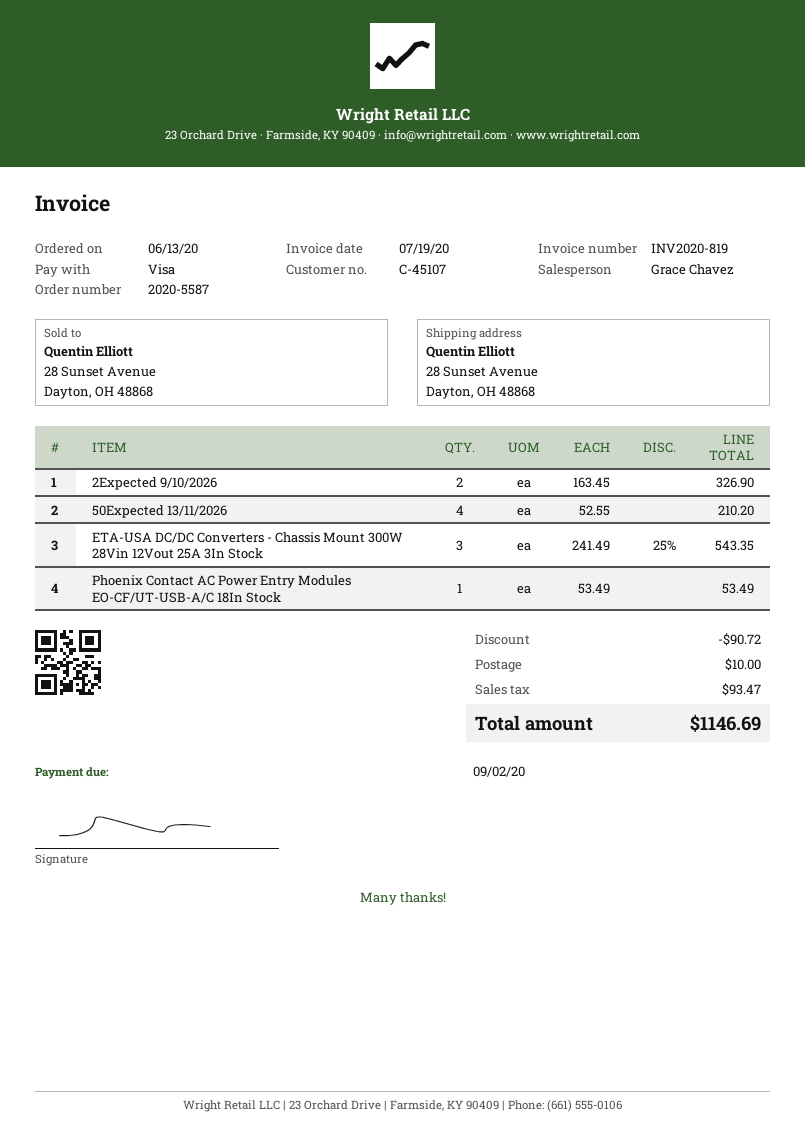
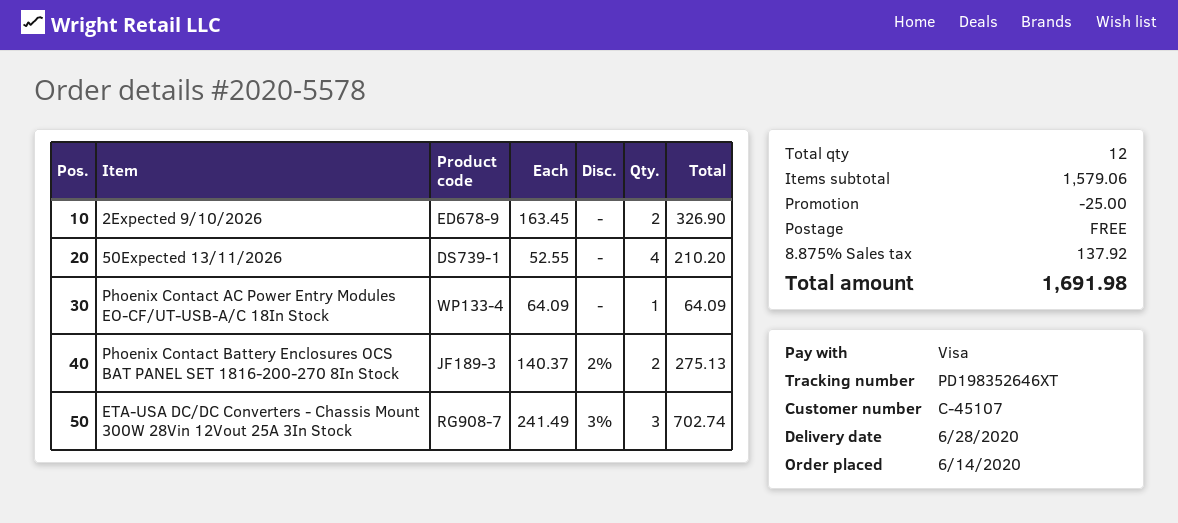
order number: 2020-5587 -> 2020-5578
order date: 2020-06-13 -> 2020-06-14
ETA-USA DC/DC Converters - Chassis Mount 300W 28Vin 12Vout 25A 3In Stock: 3 x 241.49 - 25% = 543.35 -> 3 x 241.49 - 3% = 702.74
Phoenix Contact AC Power Entry Modules EO-CF/UT-USB-A/C 18In Stock: 1 x 53.49 = 53.49 -> 1 x 64.09 = 64.09
Phoenix Contact Battery Enclosures OCS BAT PANEL SET 1816-200-270 8In Stock: none -> 2 x 140.37 - 2% = 275.13
discount: 90.72 -> 25.00
shipping: 10.00 -> 0.00
tax: 93.47 -> 137.92
total: 1146.69 -> 1691.98

